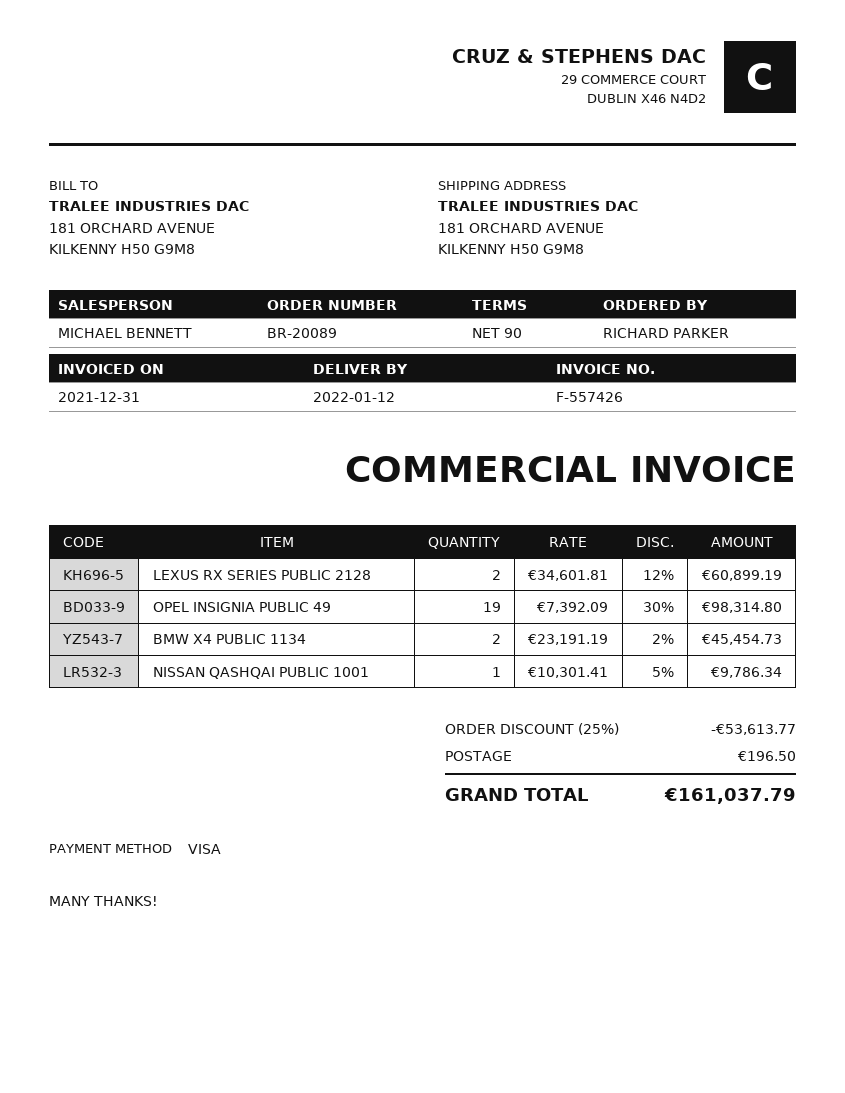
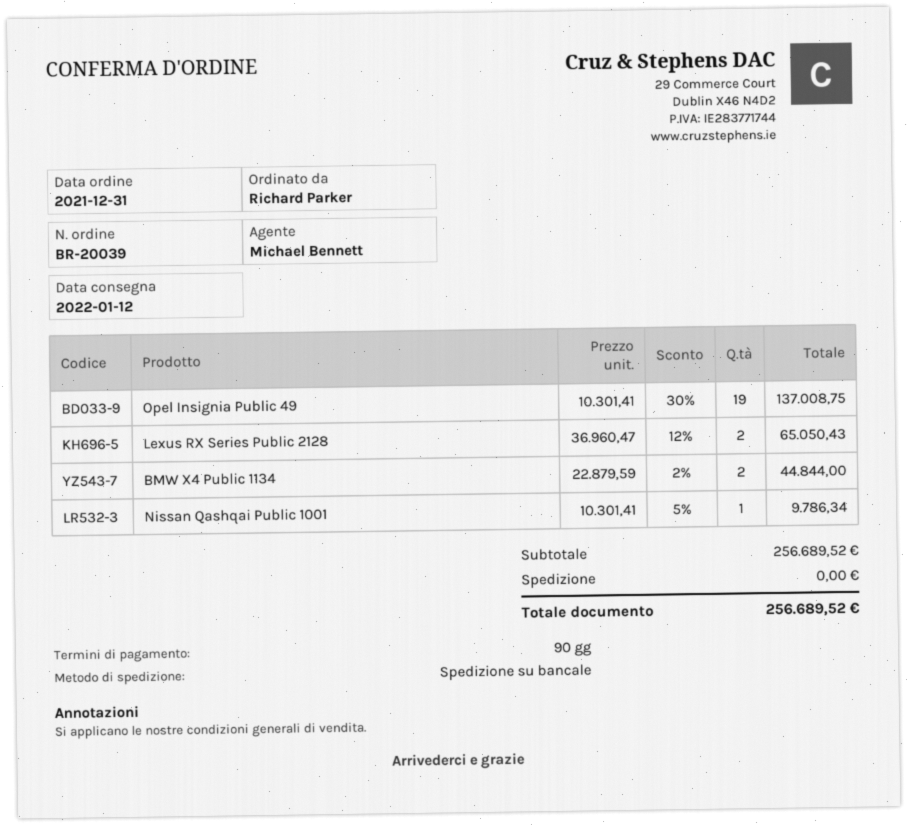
order number: BR-20089 -> BR-20039
LEXUS RX SERIES PUBLIC 2128: 2 x 34601.81 - 12% = 60899.19 -> 2 x 36960.47 - 12% = 65050.43
OPEL INSIGNIA PUBLIC 49: 19 x 7392.09 - 30% = 98314.80 -> 19 x 10301.41 - 30% = 137008.75
BMW X4 PUBLIC 1134: 2 x 23191.19 - 2% = 45454.73 -> 2 x 22879.59 - 2% = 44844.00
discount: 25% = 53613.77 -> none
shipping: 196.50 -> 0.00
total: 161037.79 -> 256689.52

